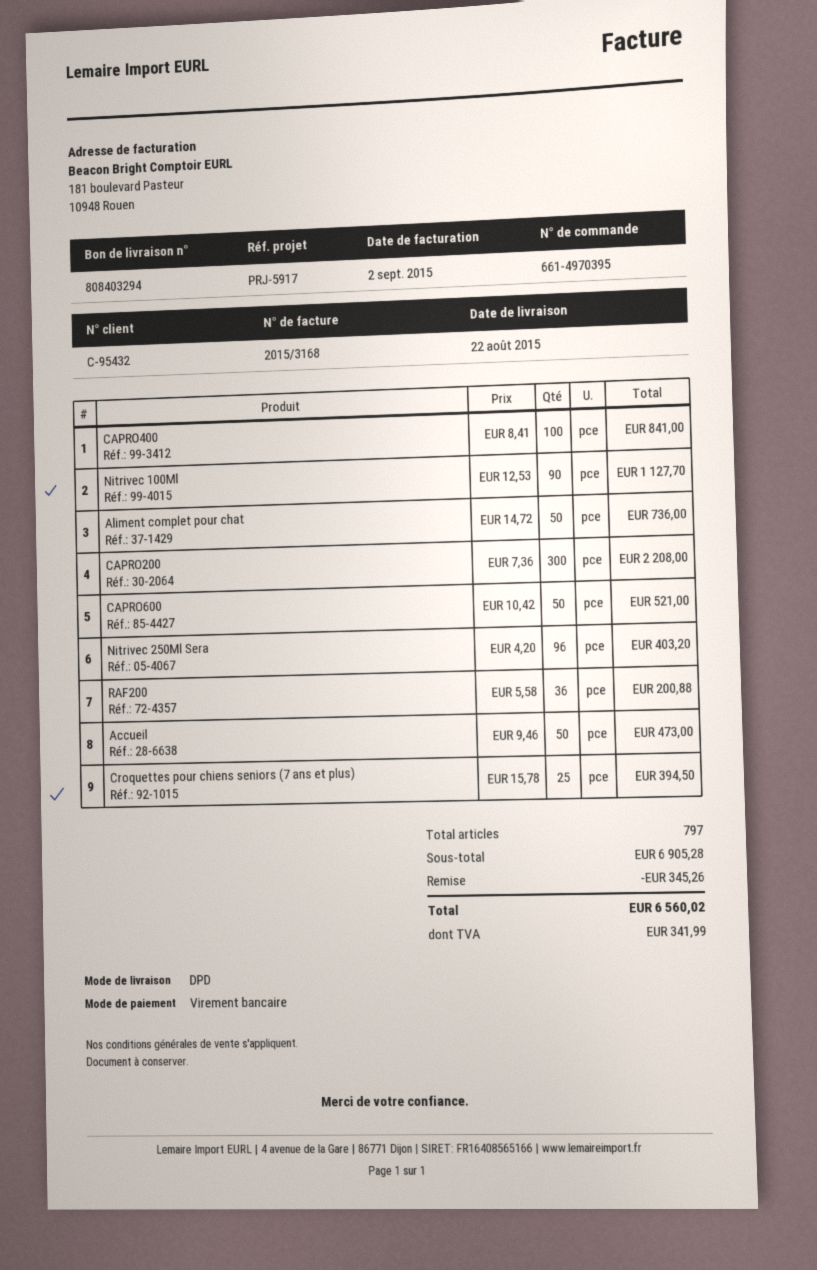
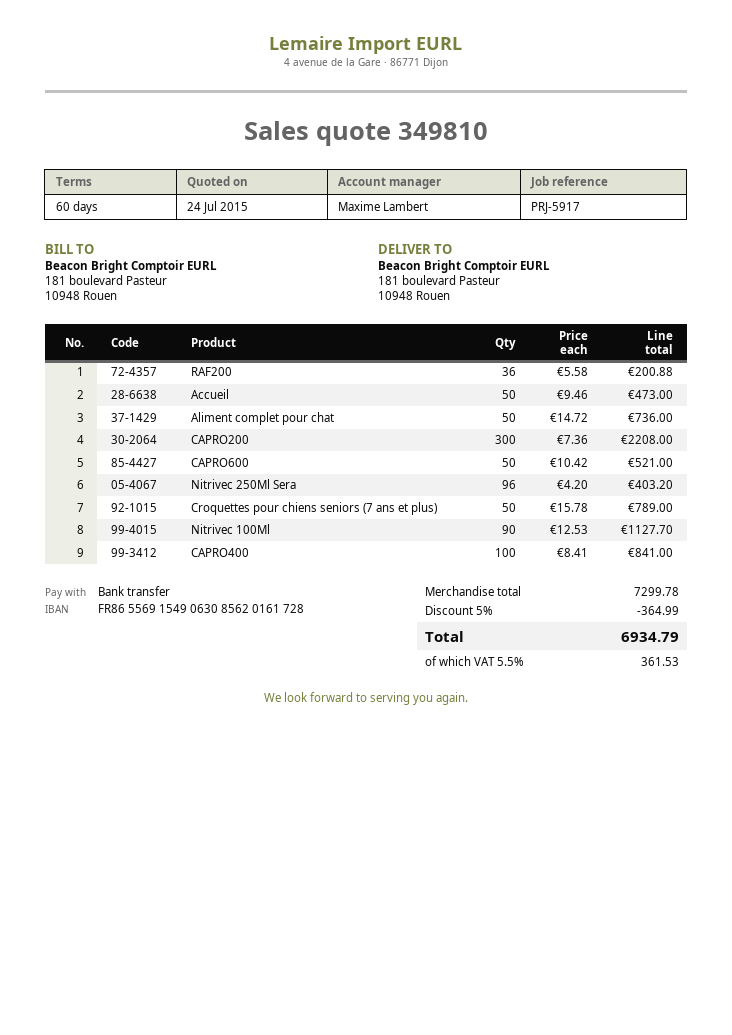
Croquettes pour chiens seniors (7 ans et plus): 25 x 15.78 = 394.50 -> 50 x 15.78 = 789.00
subtotal: 6905.28 -> 7299.78
discount: 345.26 -> 364.99
tax: 341.99 -> 361.53
total: 6560.02 -> 6934.79

